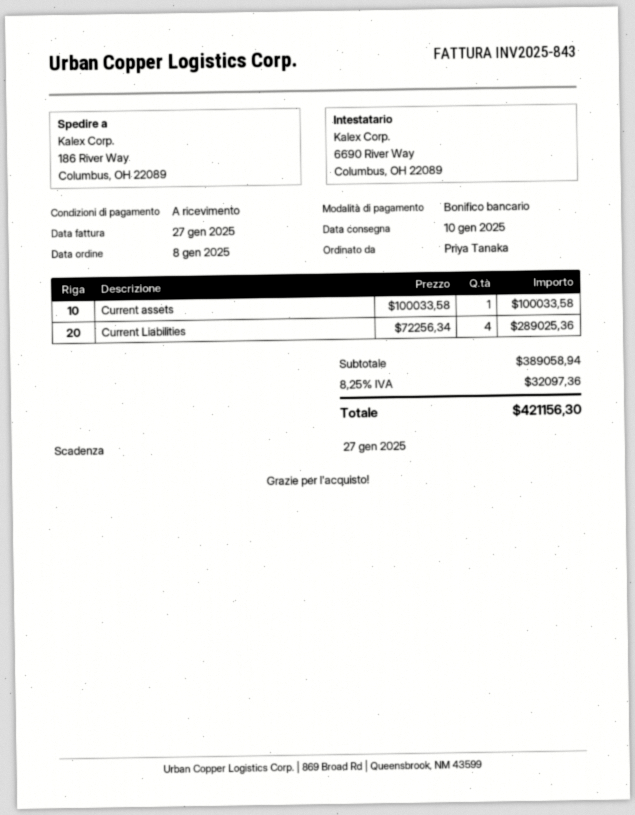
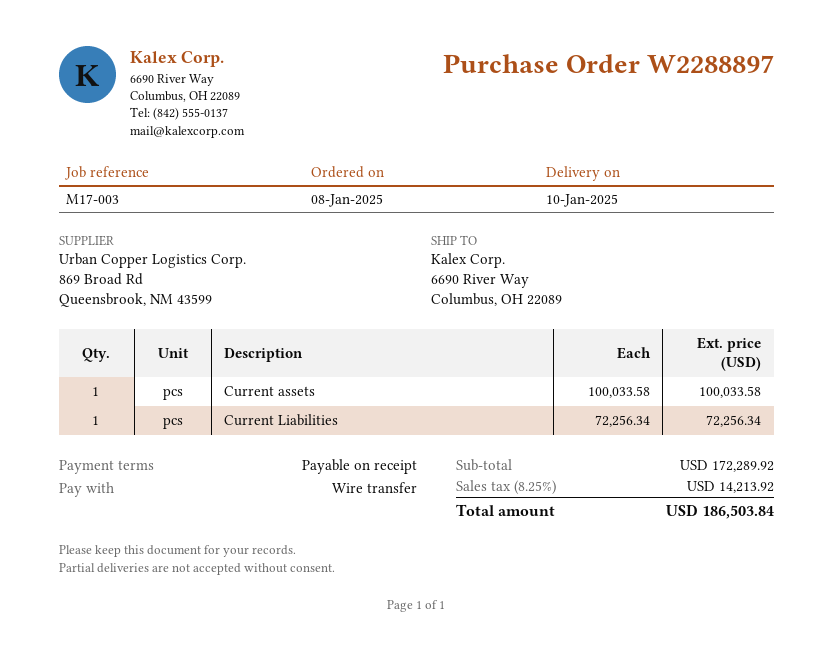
ship to: 186 River Way, Columbus, OH 22089 -> 6690 River Way, Columbus, OH 22089
Current Liabilities: 4 x 72256.34 = 289025.36 -> 1 x 72256.34 = 72256.34
subtotal: 389058.94 -> 172289.92
tax: 8.25% = 32097.36 -> 8.25% = 14213.92
total: 421156.30 -> 186503.84

